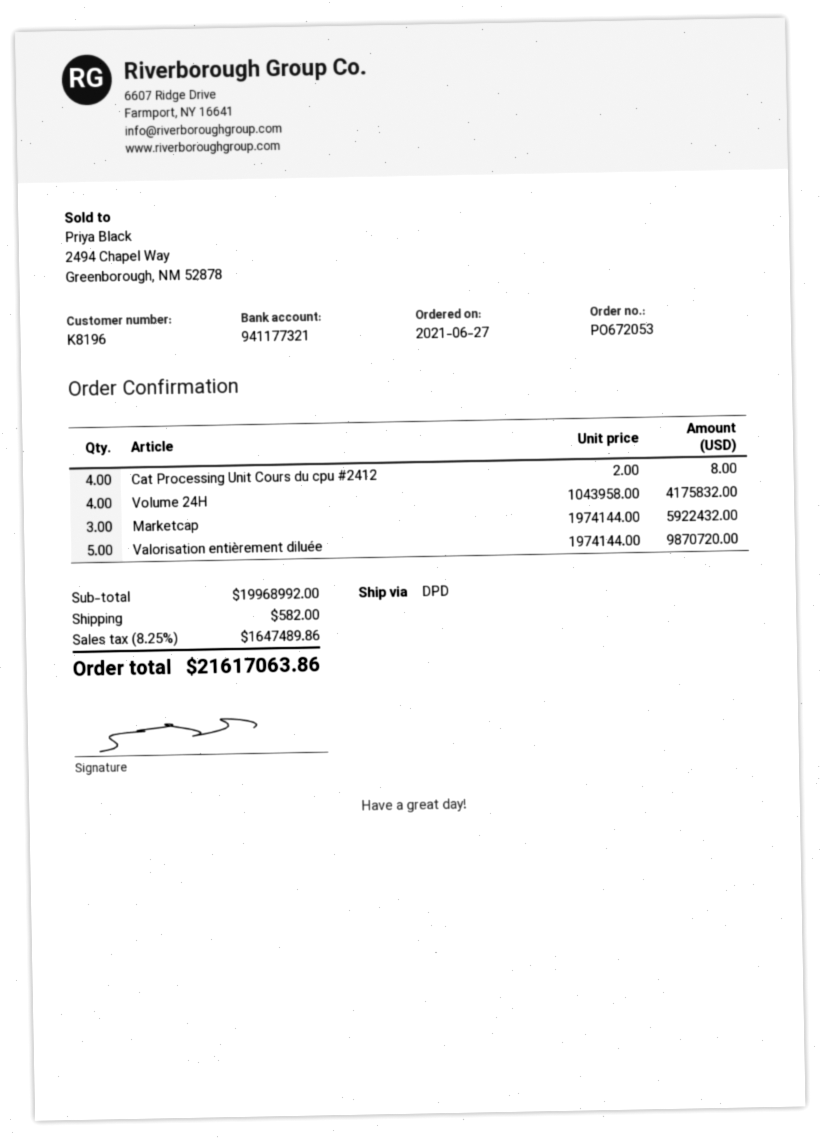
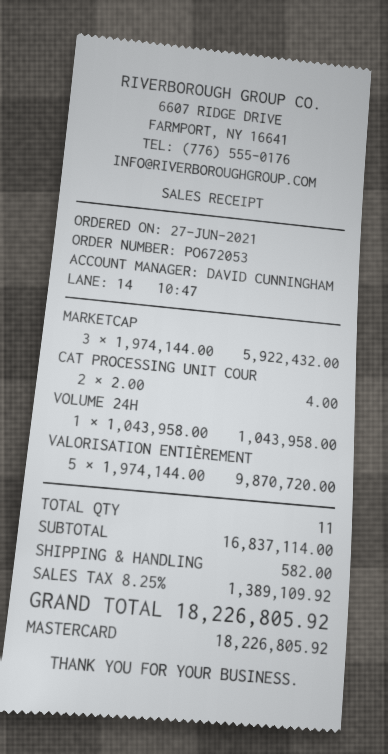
Cat Processing Unit Cours du cpu #2412: 4 x 2.00 = 8.00 -> 2 x 2.00 = 4.00
Volume 24H: 4 x 1043958.00 = 4175832.00 -> 1 x 1043958.00 = 1043958.00
subtotal: 19968992.00 -> 16837114.00
tax: 8.25% = 1647489.86 -> 8.25% = 1389109.92
total: 21617063.86 -> 18226805.92

